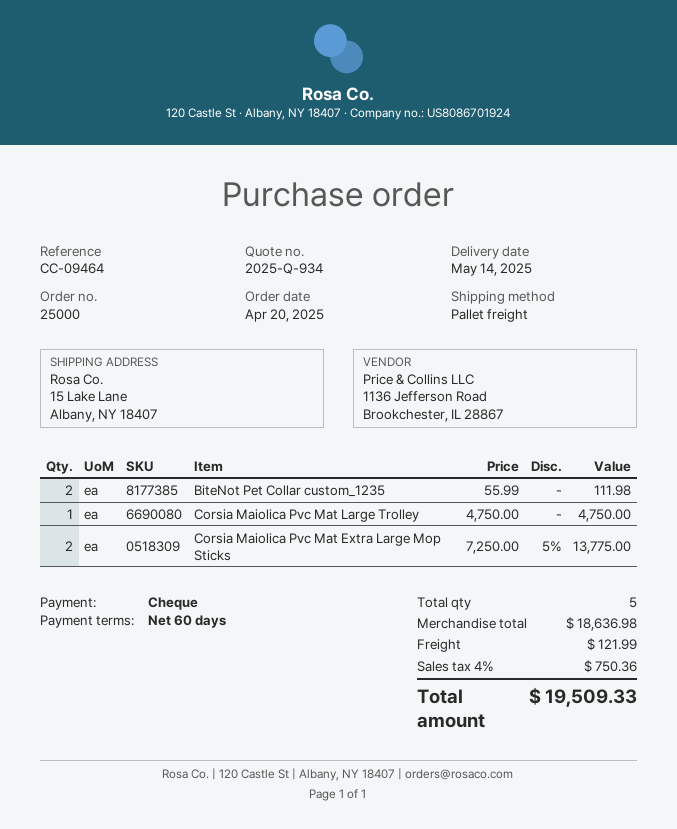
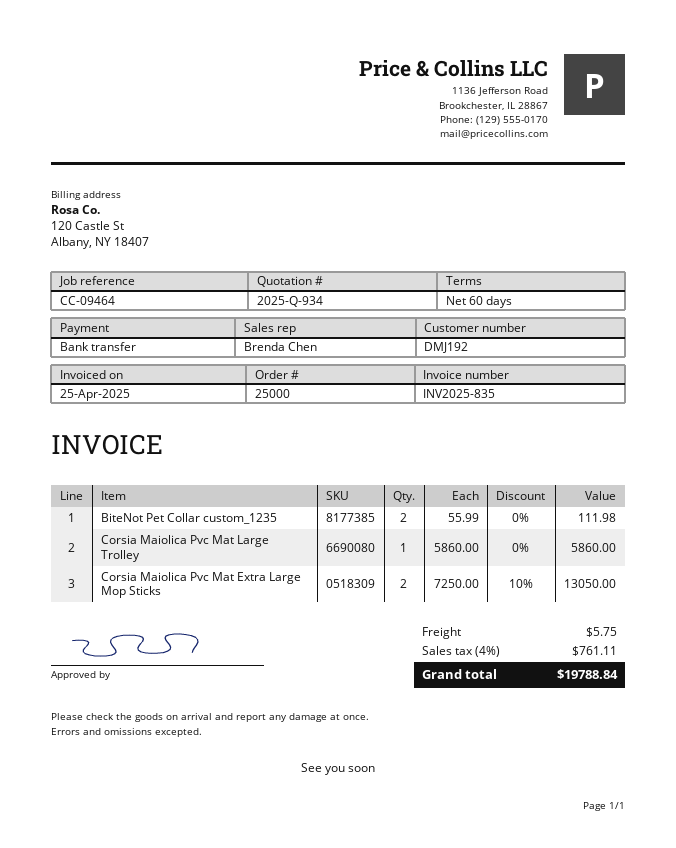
payment method: cheque -> bank transfer
Corsia Maiolica Pvc Mat Large Trolley: 1 x 4750.00 = 4750.00 -> 1 x 5860.00 = 5860.00
Corsia Maiolica Pvc Mat Extra Large Mop Sticks: 2 x 7250.00 - 5% = 13775.00 -> 2 x 7250.00 - 10% = 13050.00
shipping: 121.99 -> 5.75
tax: 4% = 750.36 -> 4% = 761.11
total: 19509.33 -> 19788.84

